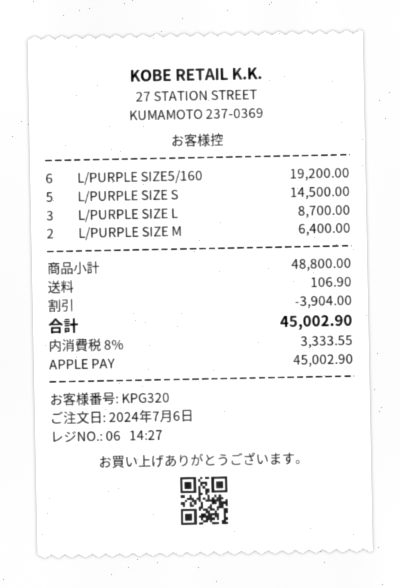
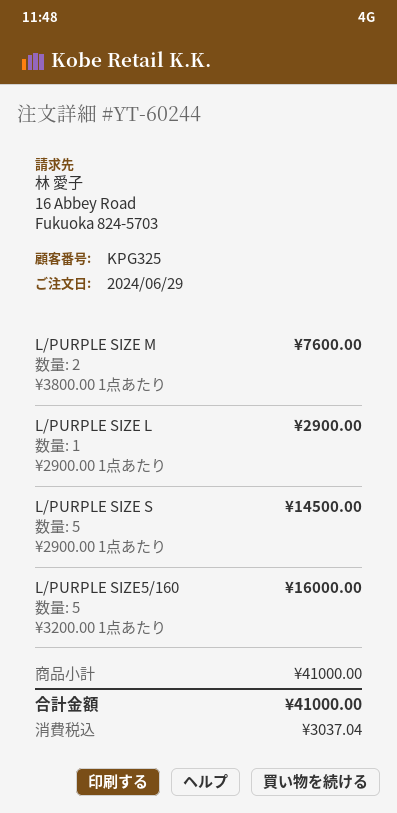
order date: 2024-07-06 -> 2024-06-29
customer number: KPG320 -> KPG325
L/PURPLE SIZE5/160: 6 for 19200.00 -> 5 for 16000.00
L/PURPLE SIZE L: 3 for 8700.00 -> 1 for 2900.00
L/PURPLE SIZE M: 2 for 6400.00 -> 2 for 7600.00
subtotal: 48800.00 -> 41000.00
discount: 3904.00 -> none
shipping: 106.90 -> none
tax: 3333.55 -> 3037.04
total: 45002.90 -> 41000.00

